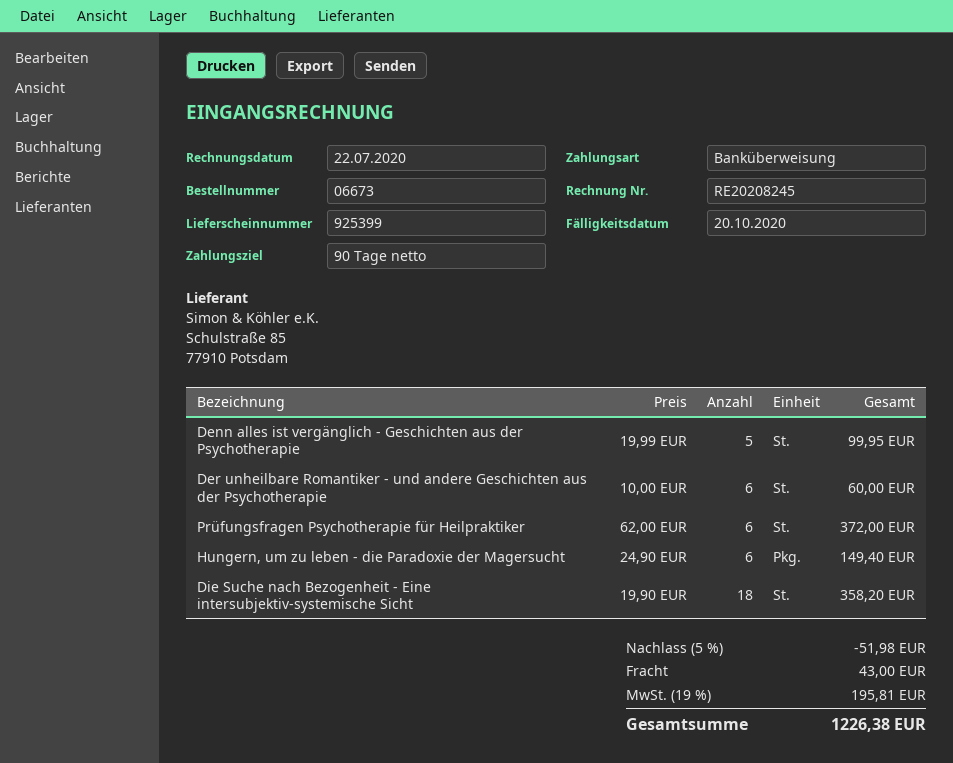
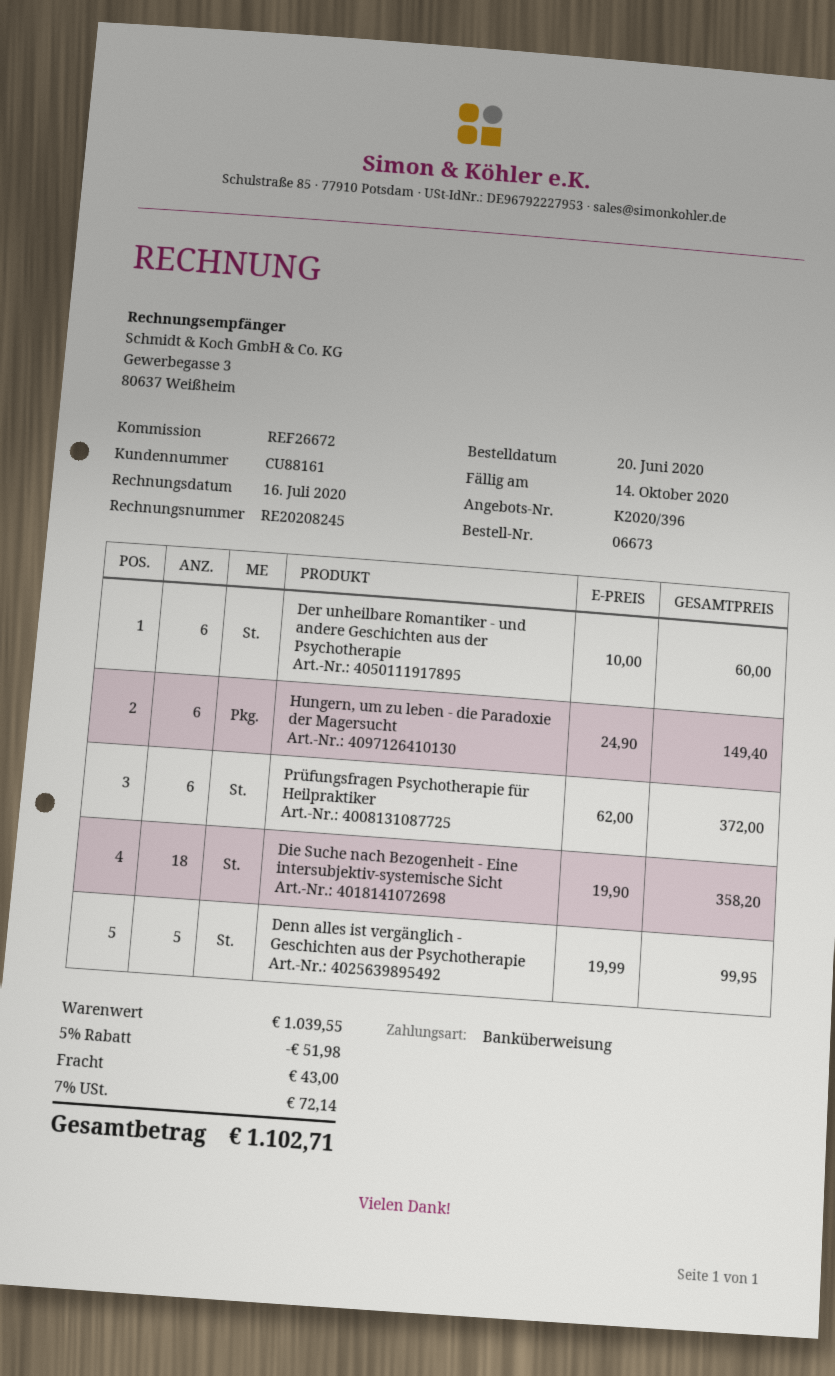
invoice date: 2020-07-22 -> 2020-07-16
due date: 2020-10-20 -> 2020-10-14
tax: 19% = 195.81 -> 7% = 72.14
total: 1226.38 -> 1102.71

